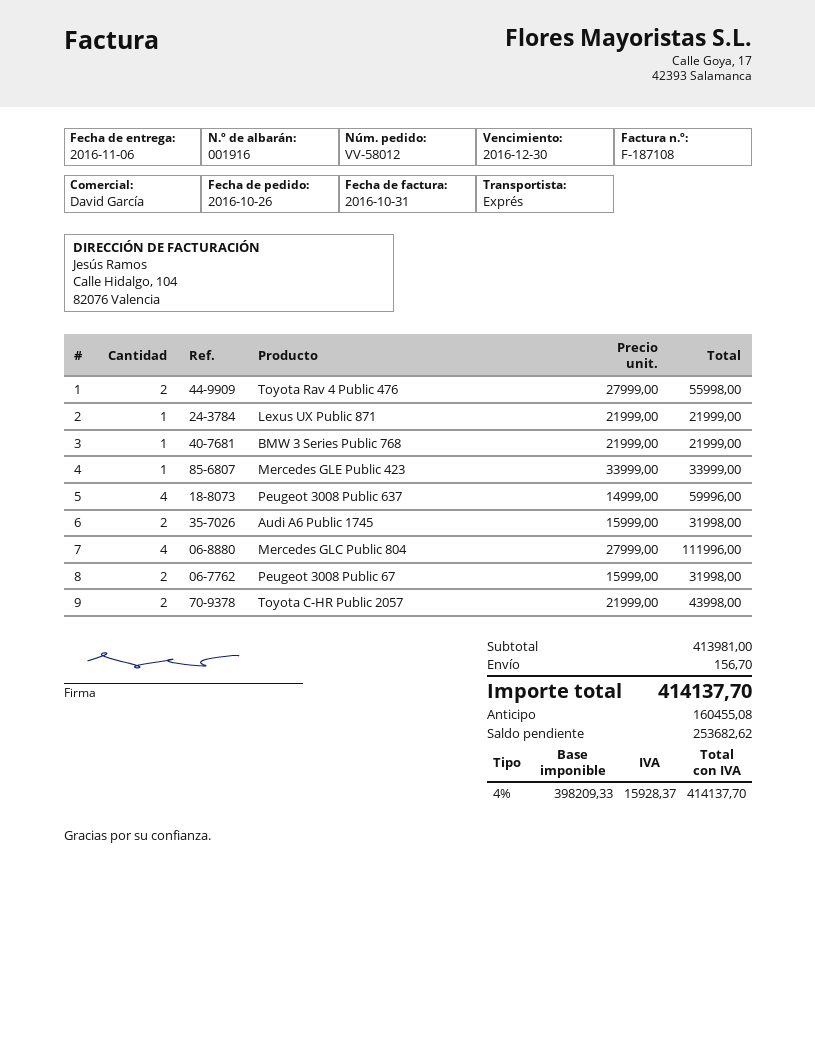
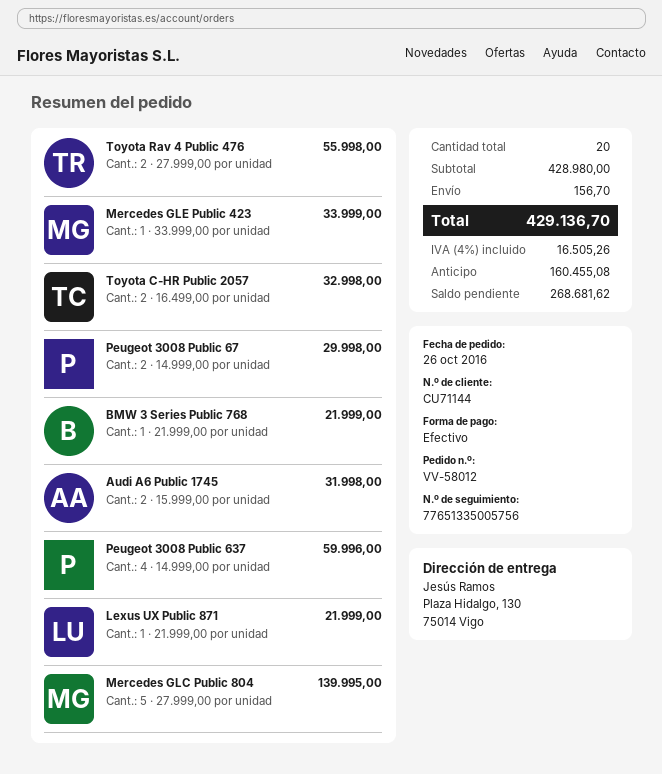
Mercedes GLC Public 804: 4 x 27999.00 = 111996.00 -> 5 x 27999.00 = 139995.00
Peugeot 3008 Public 67: 2 x 15999.00 = 31998.00 -> 2 x 14999.00 = 29998.00
Toyota C-HR Public 2057: 2 x 21999.00 = 43998.00 -> 2 x 16499.00 = 32998.00
subtotal: 413981.00 -> 428980.00
tax: 4% = 15928.37 -> 4% = 16505.26
total: 414137.70 -> 429136.70
balance: 253682.62 -> 268681.62

